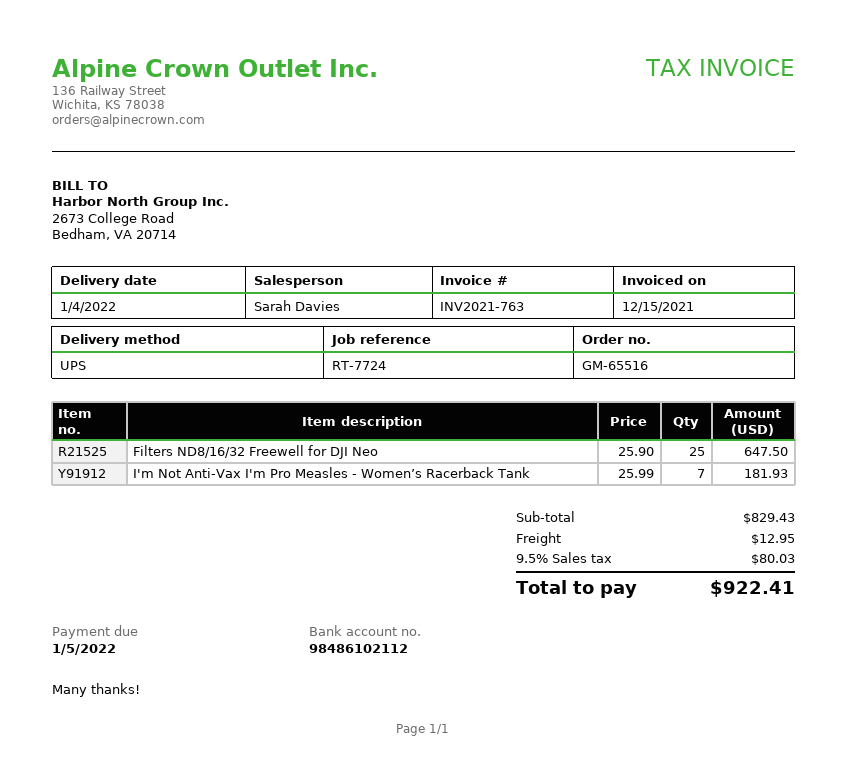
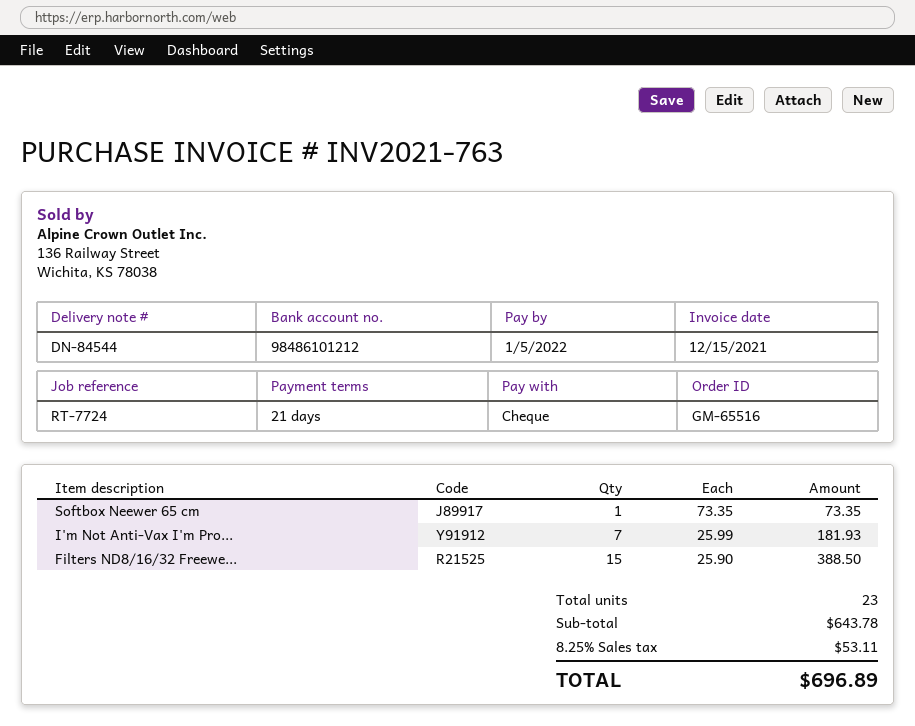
bank account: 98486102112 -> 98486101212
Filters ND8/16/32 Freewell for DJI Neo: 25 x 25.90 = 647.50 -> 15 x 25.90 = 388.50
Softbox Neewer 65 cm: none -> 1 x 73.35 = 73.35
subtotal: 829.43 -> 643.78
shipping: 12.95 -> none
tax: 9.5% = 80.03 -> 8.25% = 53.11
total: 922.41 -> 696.89

